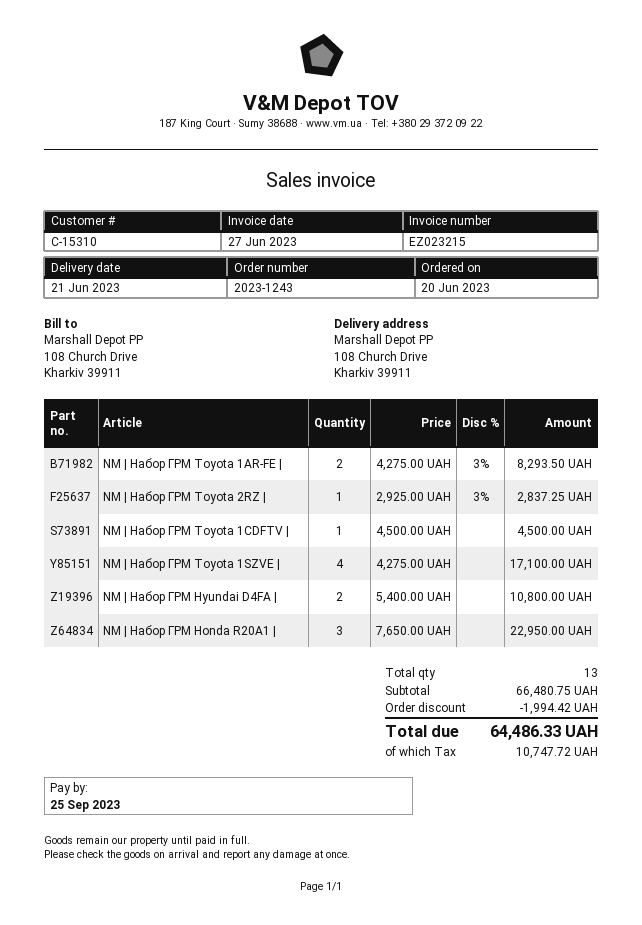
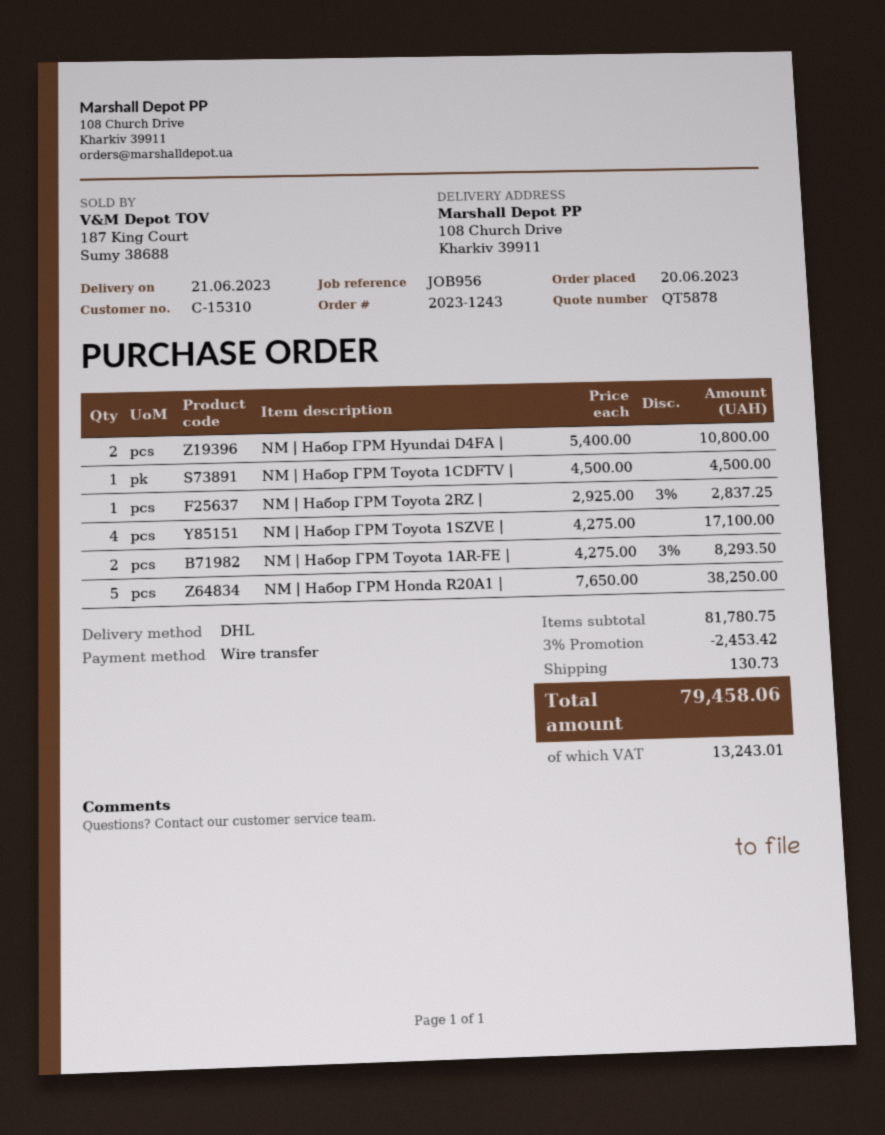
NM | Набор ГРМ Honda R20A1 |: 3 x 7650.00 = 22950.00 -> 5 x 7650.00 = 38250.00
subtotal: 66480.75 -> 81780.75
discount: 1994.42 -> 2453.42
shipping: none -> 130.73
tax: 10747.72 -> 13243.01
total: 64486.33 -> 79458.06

